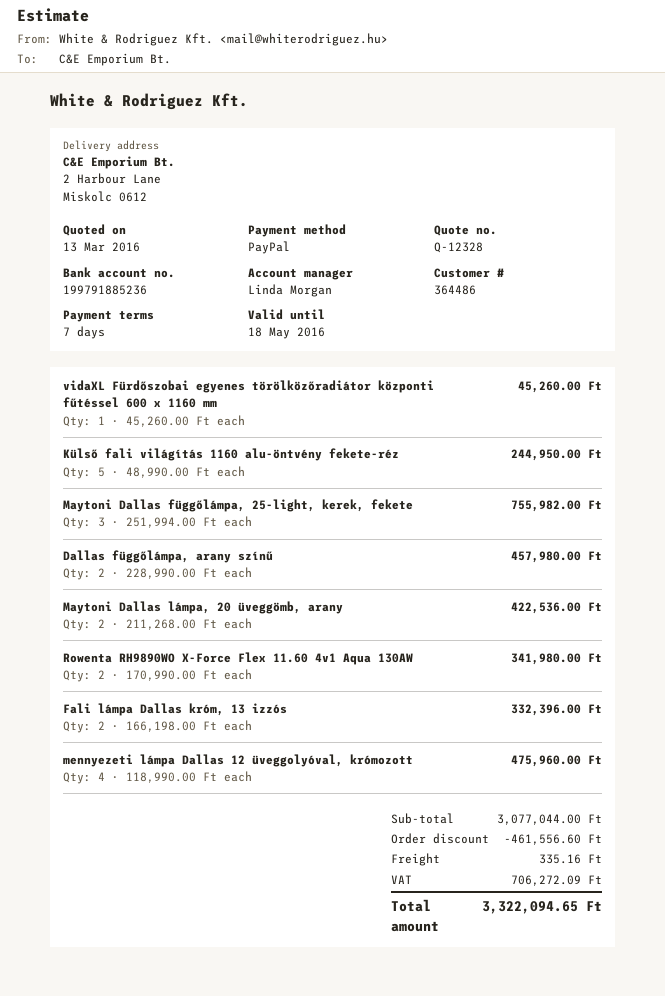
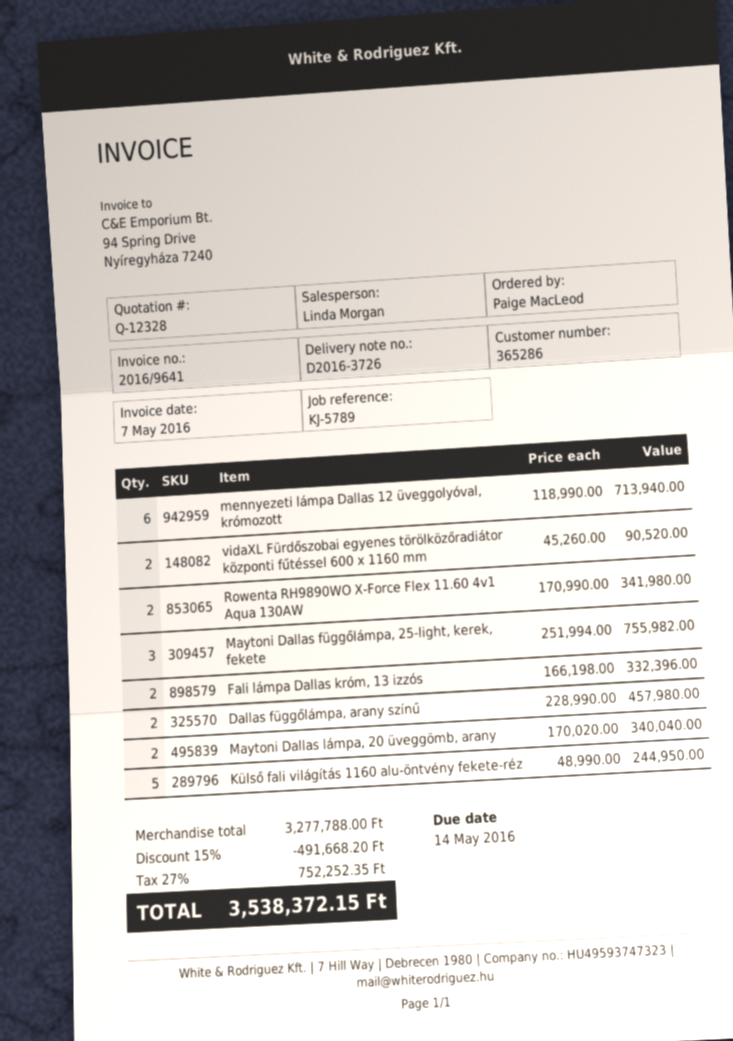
customer number: 364486 -> 365286
vidaXL Fürdőszobai egyenes törölközőradiátor központi fűtéssel 600 x 1160 mm: 1 x 45260.00 = 45260.00 -> 2 x 45260.00 = 90520.00
Maytoni Dallas lámpa, 20 üveggömb, arany: 2 x 211268.00 = 422536.00 -> 2 x 170020.00 = 340040.00
mennyezeti lámpa Dallas 12 üveggolyóval, krómozott: 4 x 118990.00 = 475960.00 -> 6 x 118990.00 = 713940.00
subtotal: 3077044.00 -> 3277788.00
discount: 461556.60 -> 491668.20
shipping: 335.16 -> none
tax: 706272.09 -> 752252.35
total: 3322094.65 -> 3538372.15

